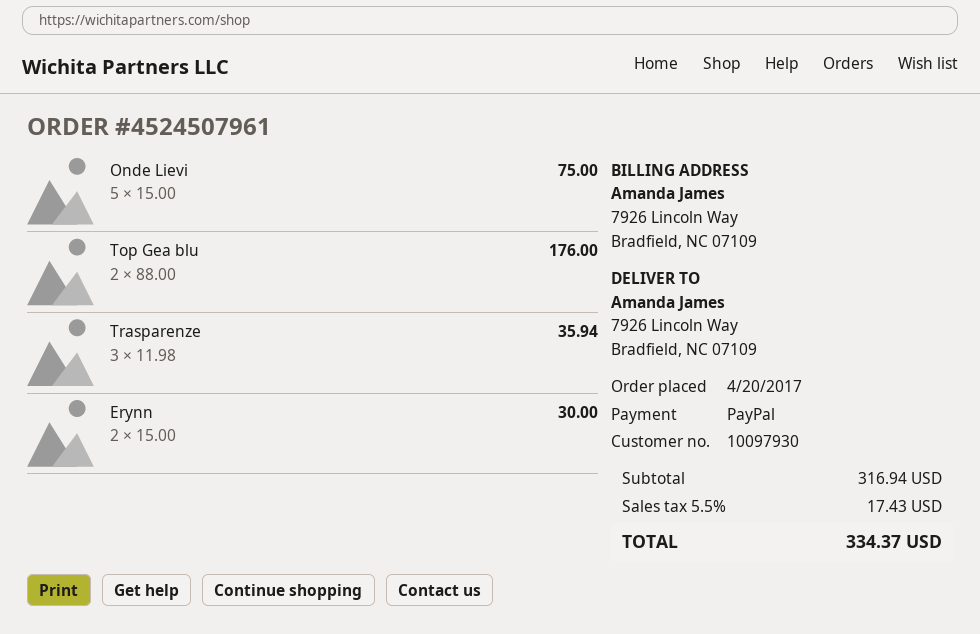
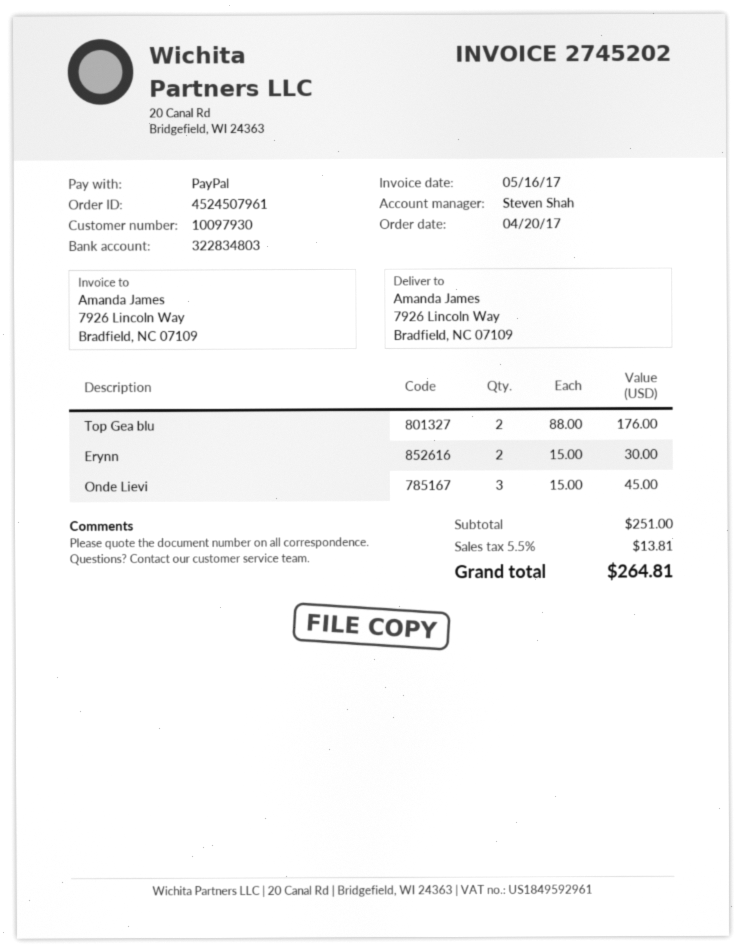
Onde Lievi: 5 x 15.00 = 75.00 -> 3 x 15.00 = 45.00
Trasparenze: 3 x 11.98 = 35.94 -> none
subtotal: 316.94 -> 251.00
tax: 5.5% = 17.43 -> 5.5% = 13.81
total: 334.37 -> 264.81

